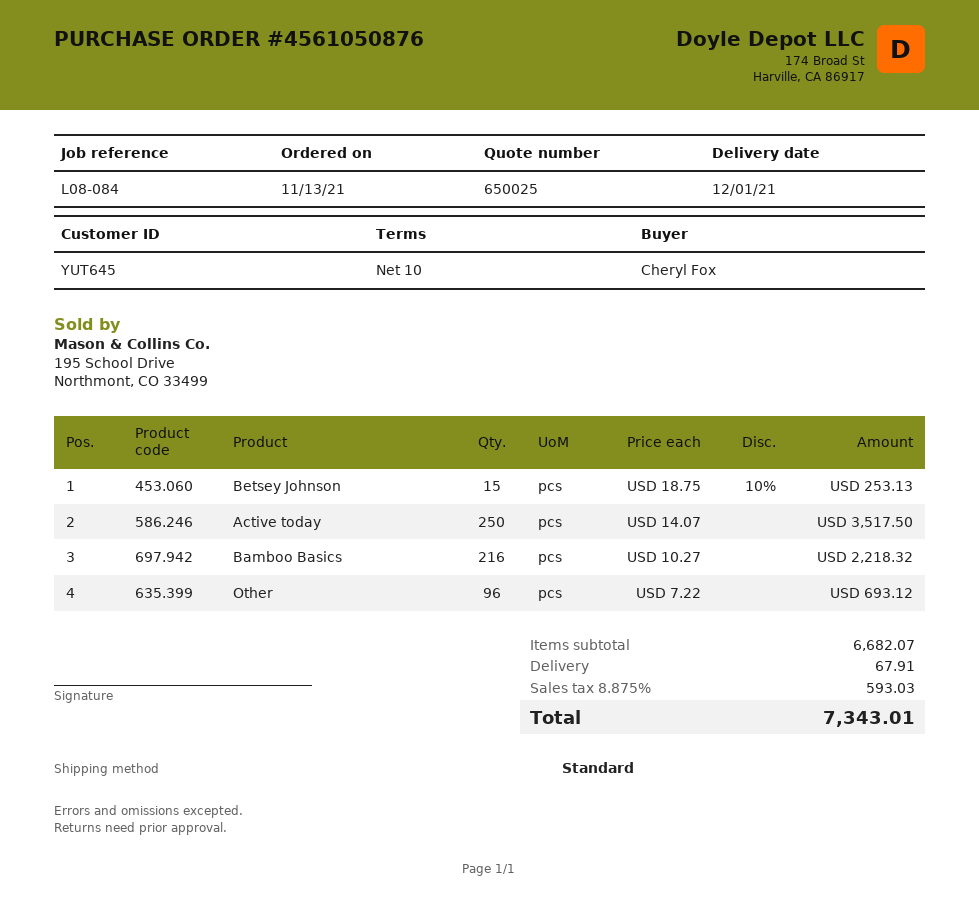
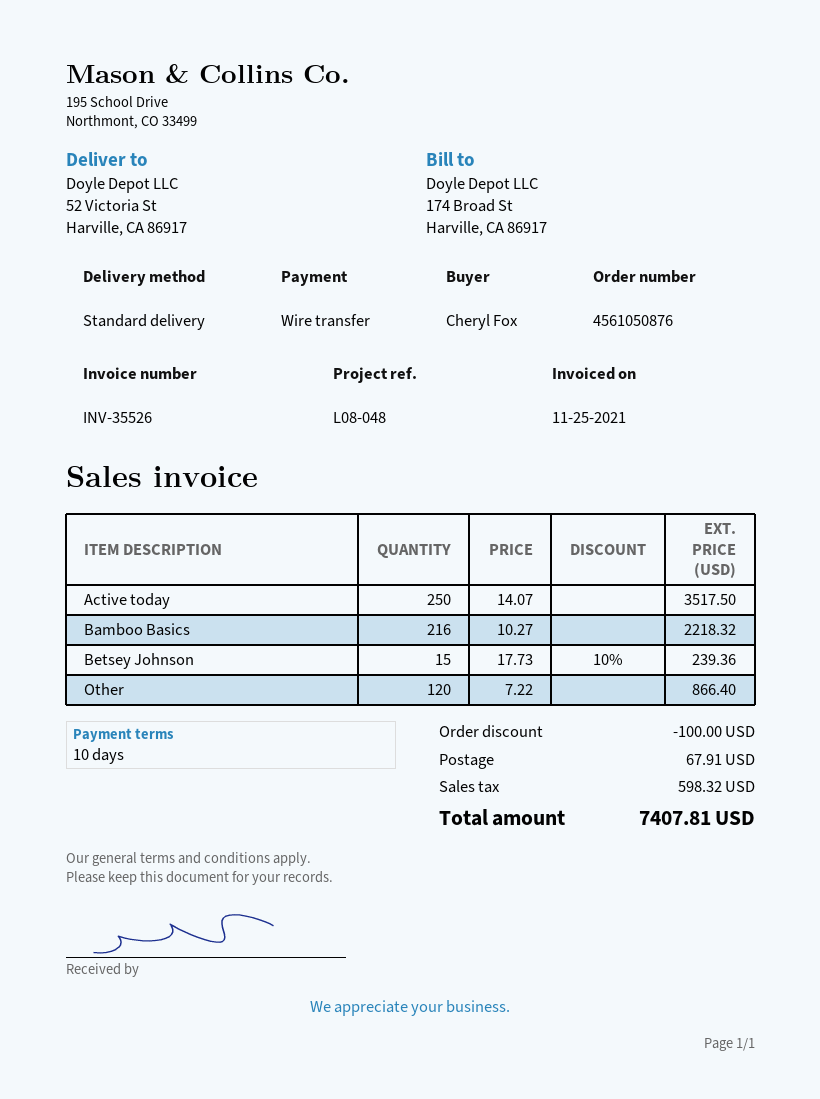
reference: L08-084 -> L08-048
Betsey Johnson: 15 x 18.75 - 10% = 253.13 -> 15 x 17.73 - 10% = 239.36
Other: 96 x 7.22 = 693.12 -> 120 x 7.22 = 866.40
discount: none -> 100.00
tax: 593.03 -> 598.32
total: 7343.01 -> 7407.81

